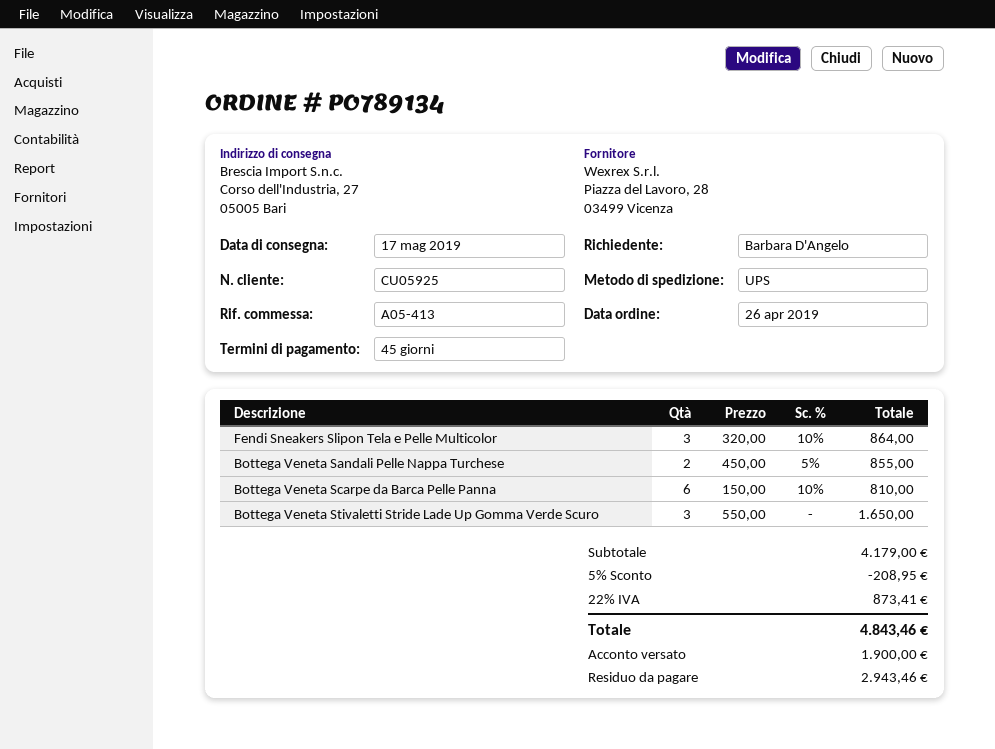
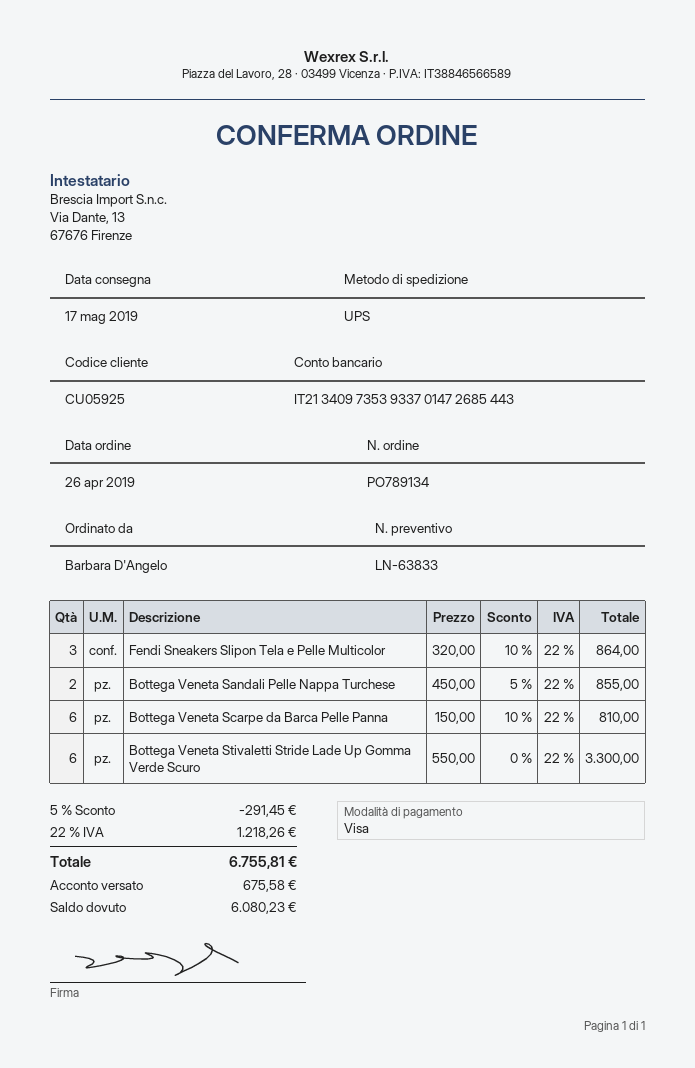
Bottega Veneta Stivaletti Stride Lade Up Gomma Verde Scuro: 3 x 550.00 = 1650.00 -> 6 x 550.00 = 3300.00
discount: 5% = 208.95 -> 5% = 291.45
tax: 22% = 873.41 -> 22% = 1218.26
total: 4843.46 -> 6755.81
deposit: 1900.00 -> 675.58
balance: 2943.46 -> 6080.23

